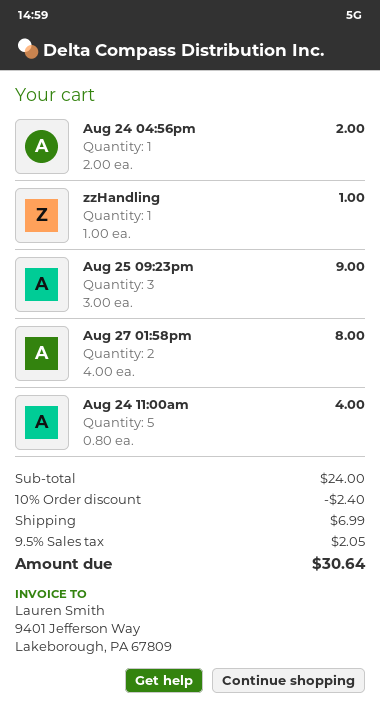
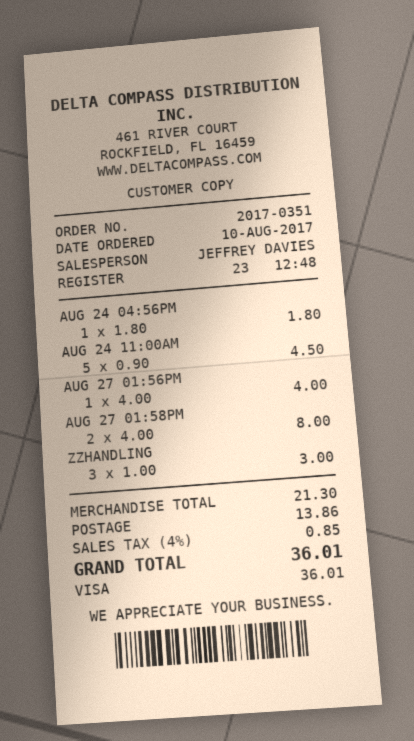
Aug 24 04:56pm: 1 x 2.00 = 2.00 -> 1 x 1.80 = 1.80
zzHandling: 1 x 1.00 = 1.00 -> 3 x 1.00 = 3.00
Aug 25 09:23pm: 3 x 3.00 = 9.00 -> none
Aug 24 11:00am: 5 x 0.80 = 4.00 -> 5 x 0.90 = 4.50
AUG 27 01:56PM: none -> 1 x 4.00 = 4.00
subtotal: 24.00 -> 21.30
discount: 10% = 2.40 -> none
shipping: 6.99 -> 13.86
tax: 9.5% = 2.05 -> 4% = 0.85
total: 30.64 -> 36.01

